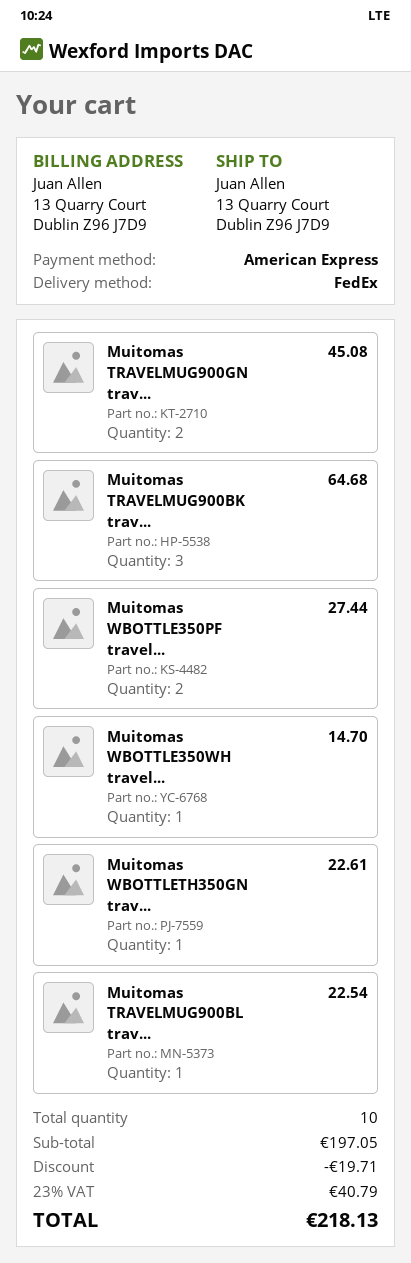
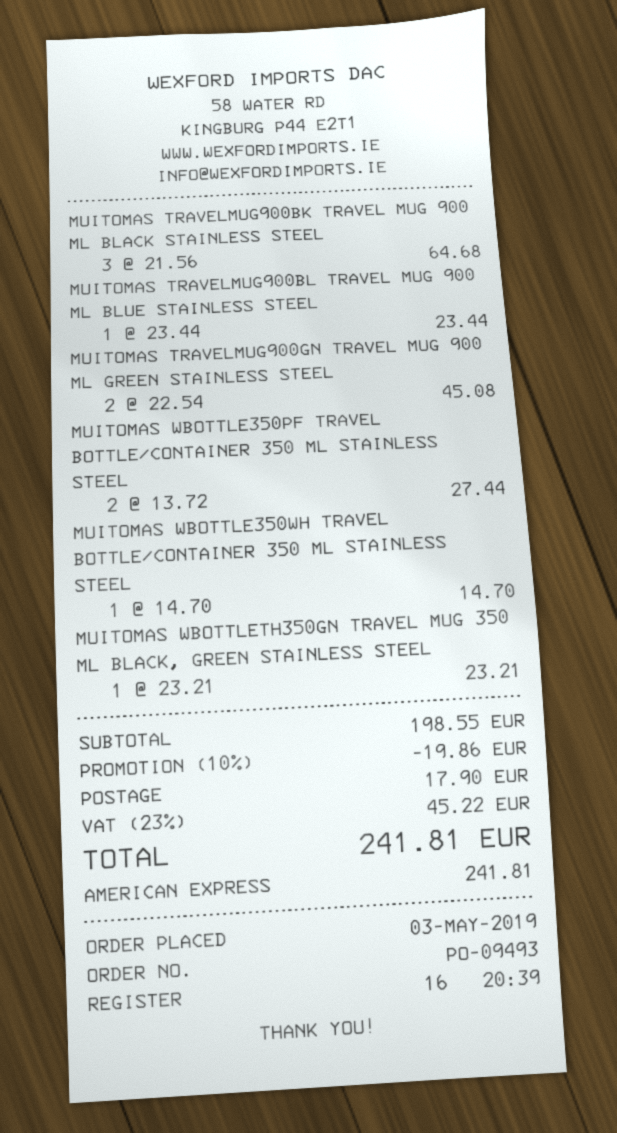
Muitomas WBOTTLETH350GN trav...: 1 for 22.61 -> 1 for 23.21
Muitomas TRAVELMUG900BL trav...: 1 for 22.54 -> 1 for 23.44
subtotal: 197.05 -> 198.55
discount: 19.71 -> 19.86
shipping: none -> 17.90
tax: 23% = 40.79 -> 23% = 45.22
total: 218.13 -> 241.81

